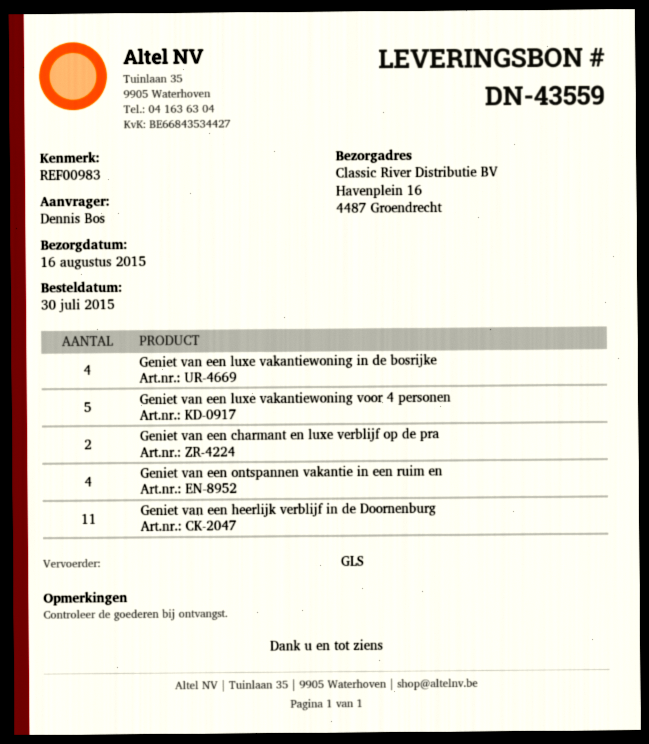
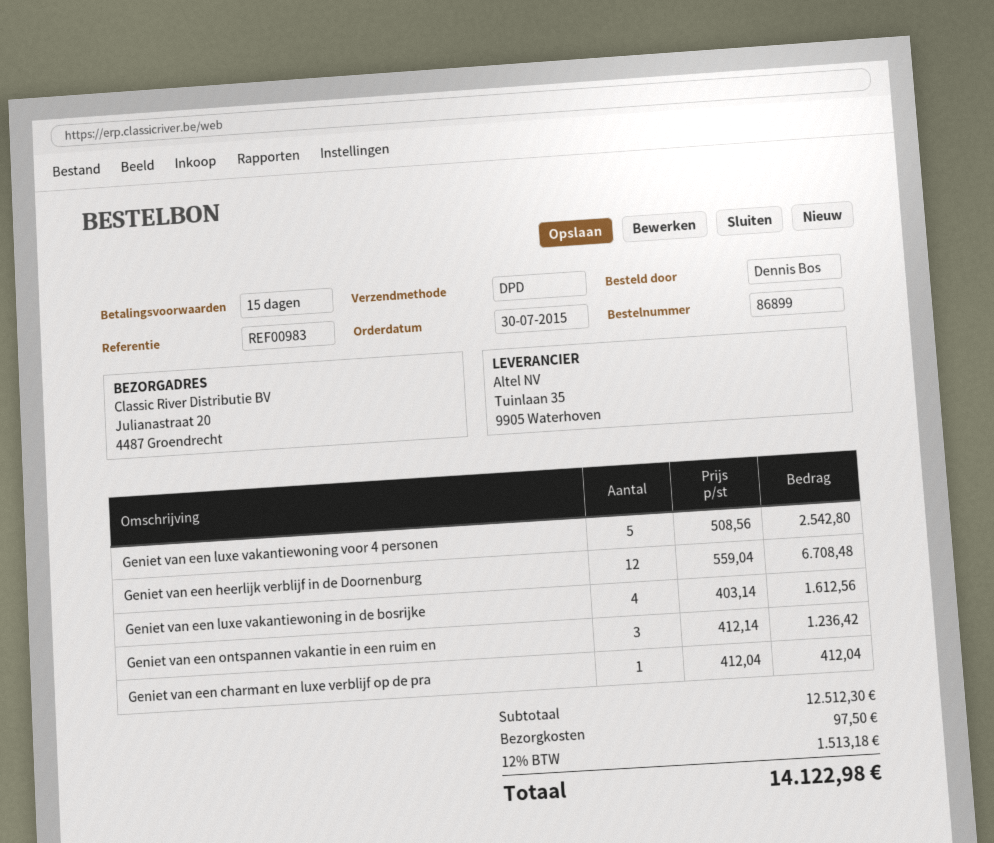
shipping method: GLS -> DPD
ship to: Havenplein 16, 4487 Groendrecht -> Julianastraat 20, 4487 Groendrecht
Geniet van een charmant en luxe verblijf op de pra: 2 -> 1
Geniet van een ontspannen vakantie in een ruim en: 4 -> 3
Geniet van een heerlijk verblijf in de Doornenburg: 11 -> 12

